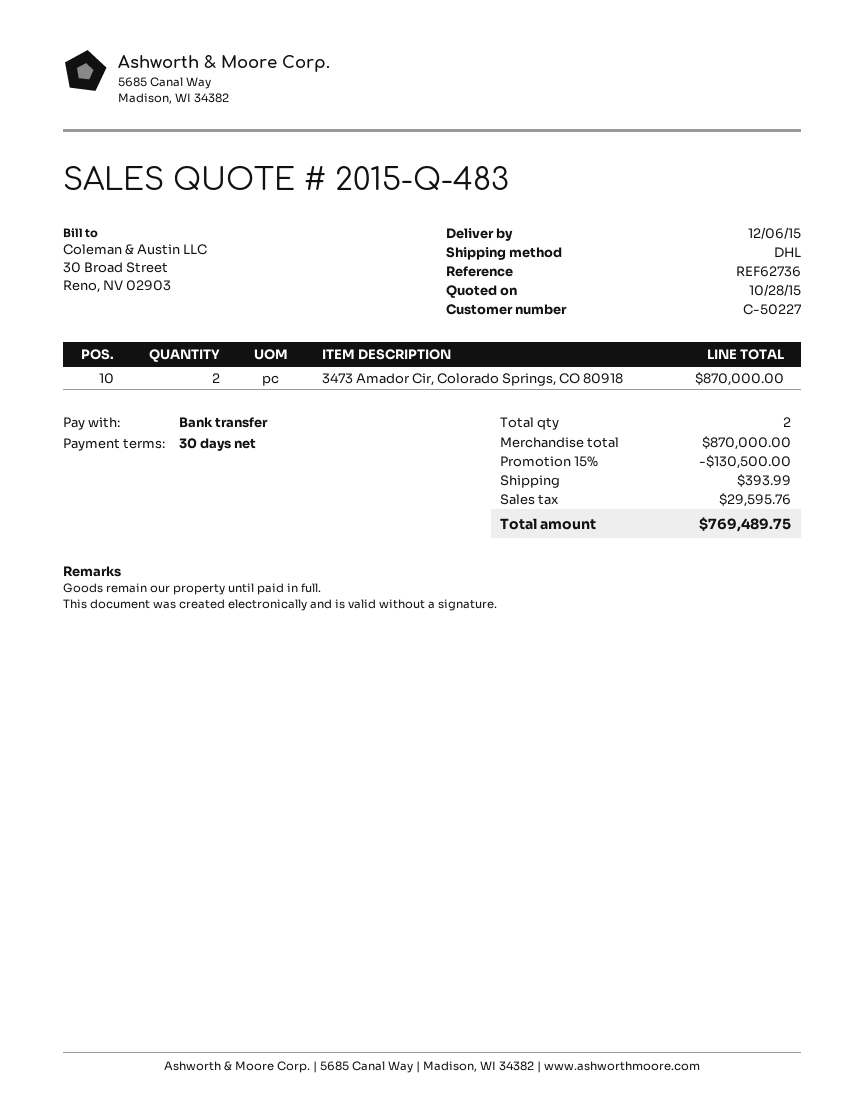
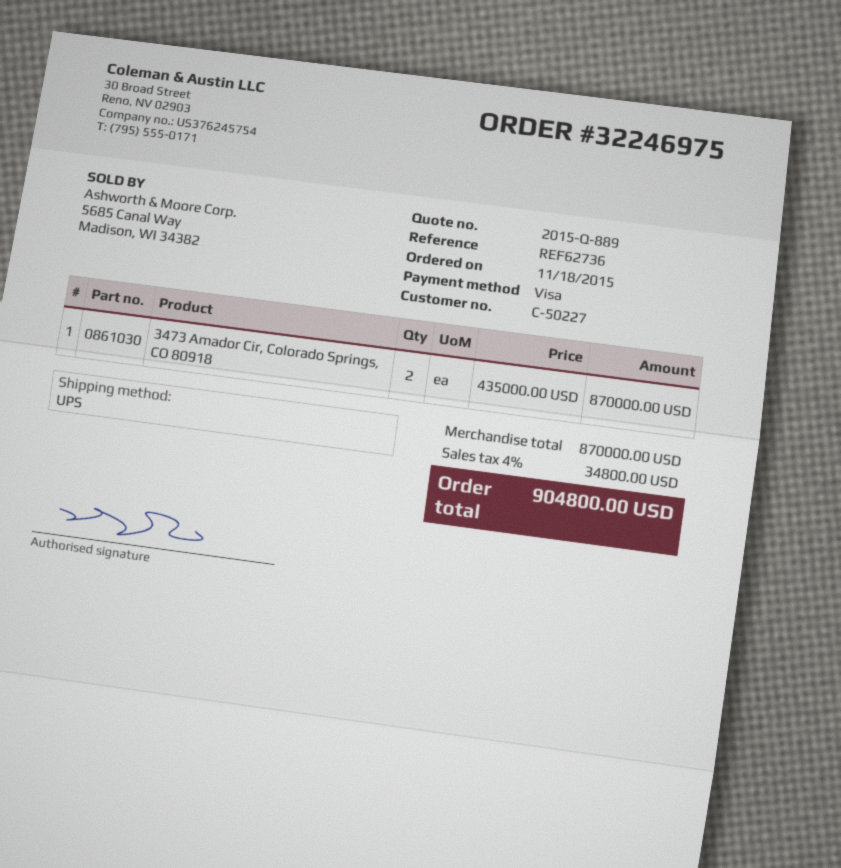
quote number: 2015-Q-483 -> 2015-Q-889
payment method: bank transfer -> Visa
shipping method: DHL -> UPS
discount: 15% = 130500.00 -> none
shipping: 393.99 -> none
tax: 29595.76 -> 34800.00
total: 769489.75 -> 904800.00

